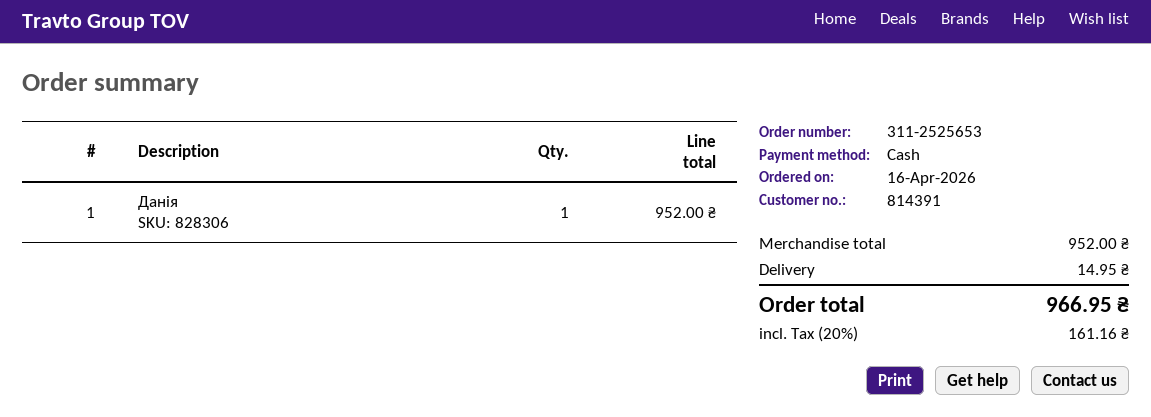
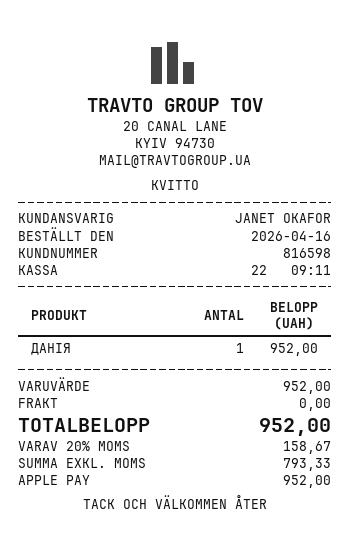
customer number: 814391 -> 816598
payment method: cash -> Apple Pay
shipping: 14.95 -> 0.00
tax: 20% = 161.16 -> 20% = 158.67
total: 966.95 -> 952.00

